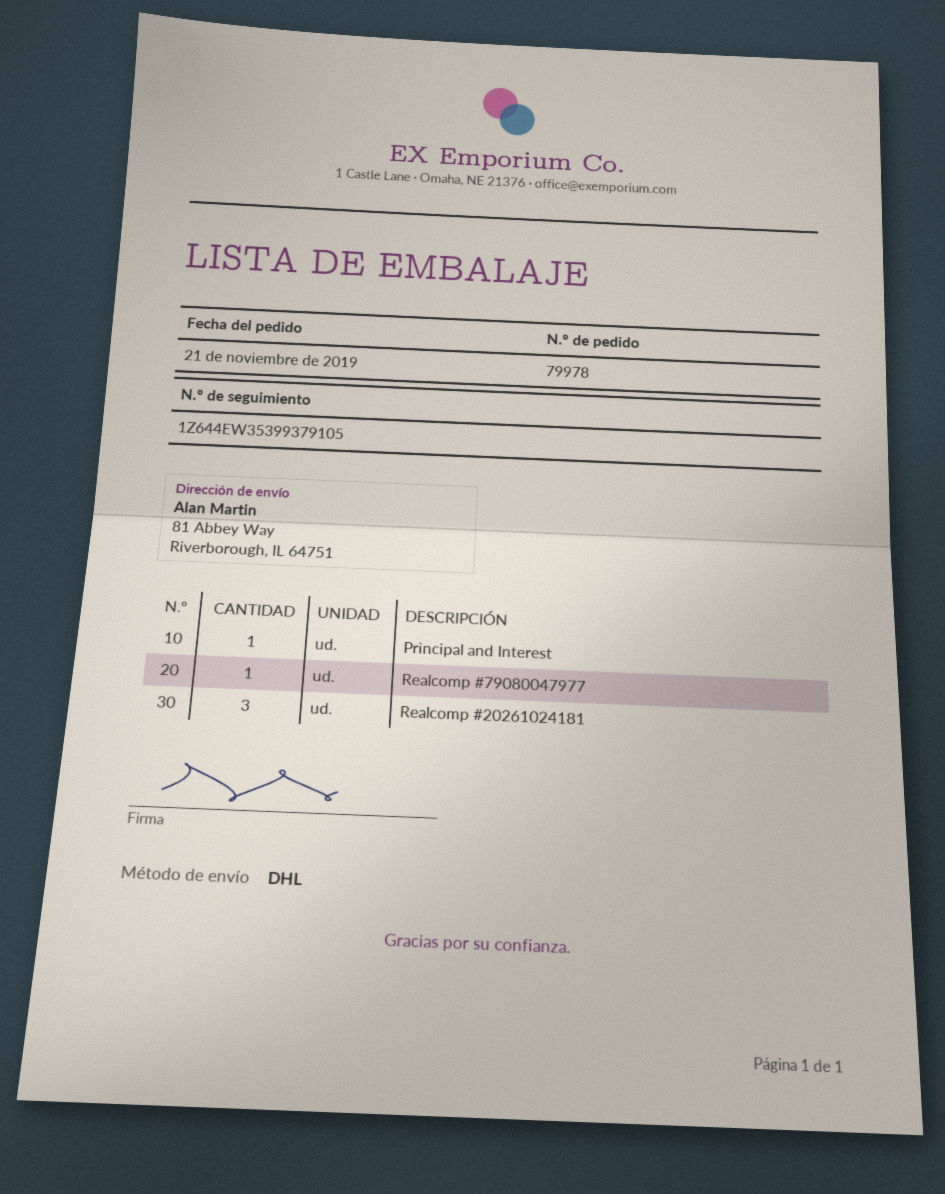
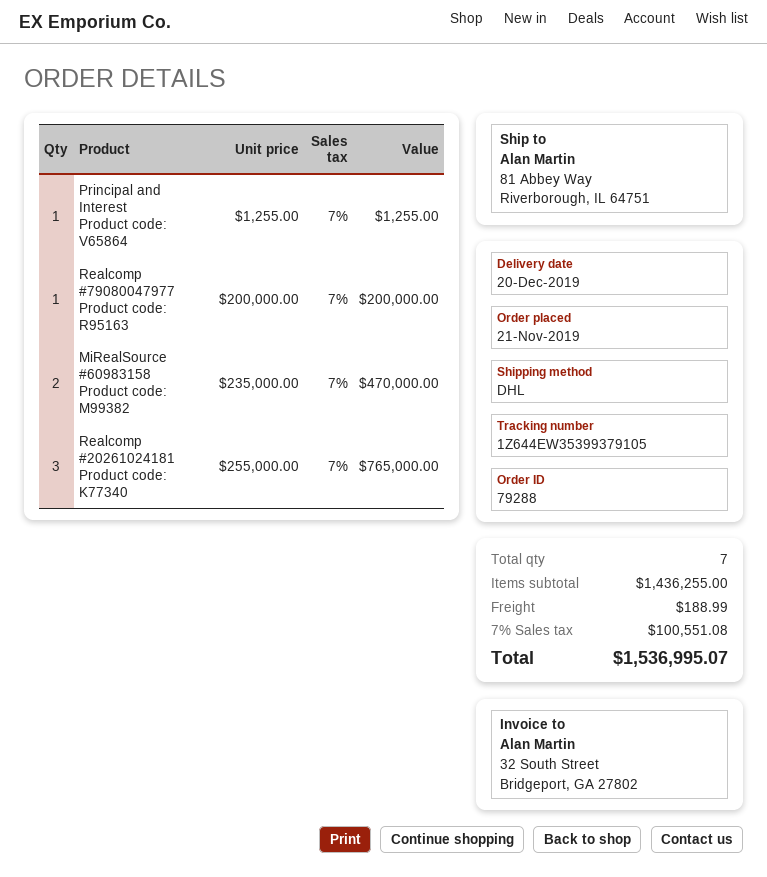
order number: 79978 -> 79288
MiRealSource #60983158: none -> 2

